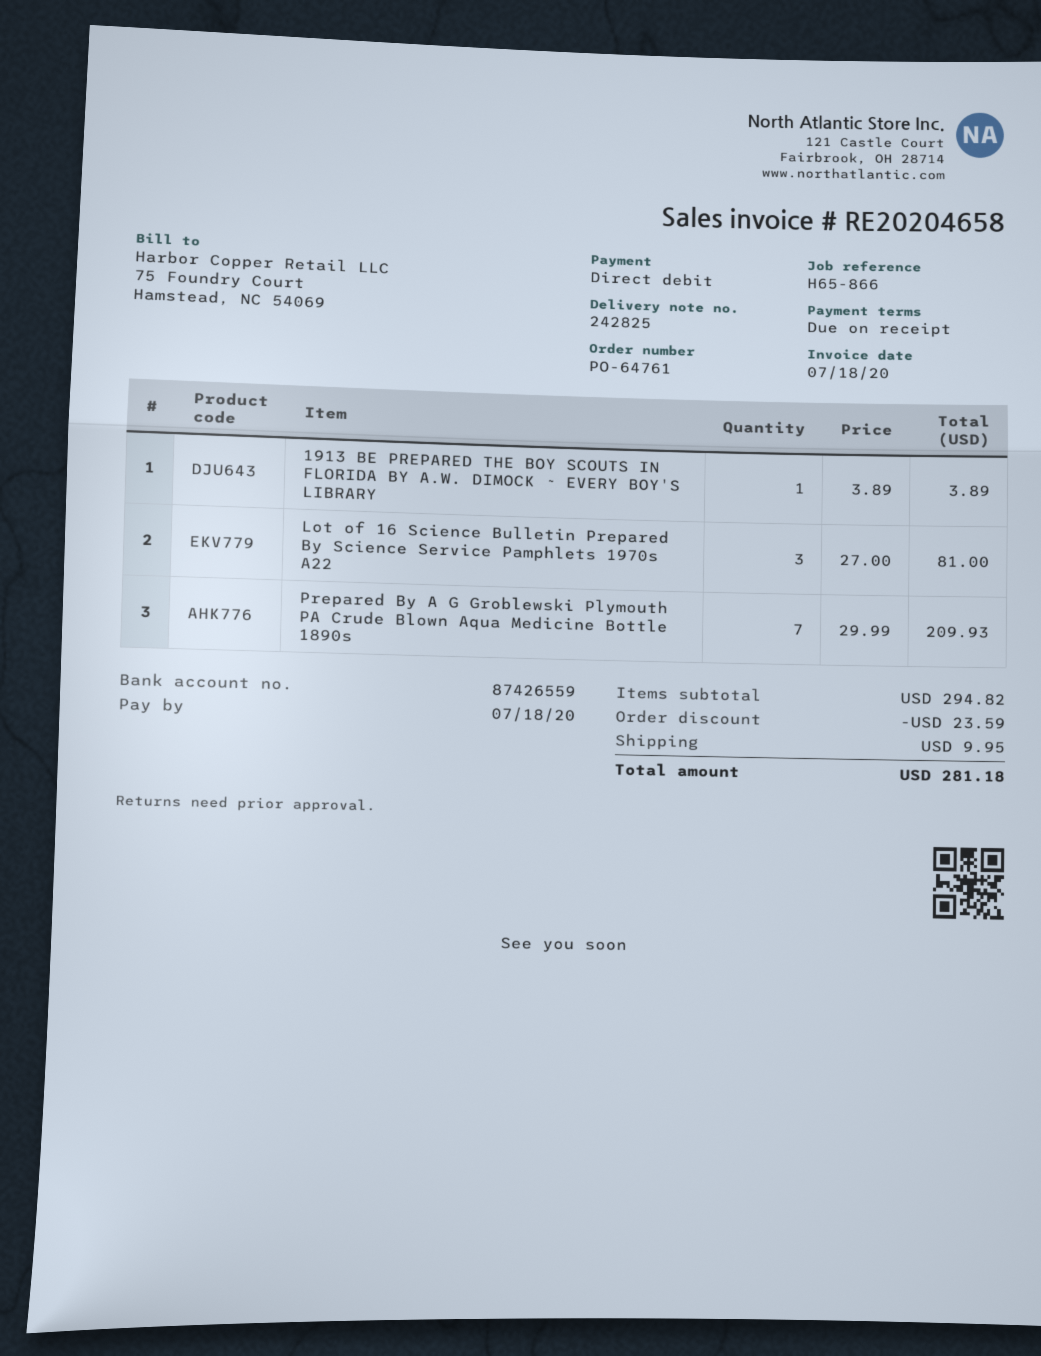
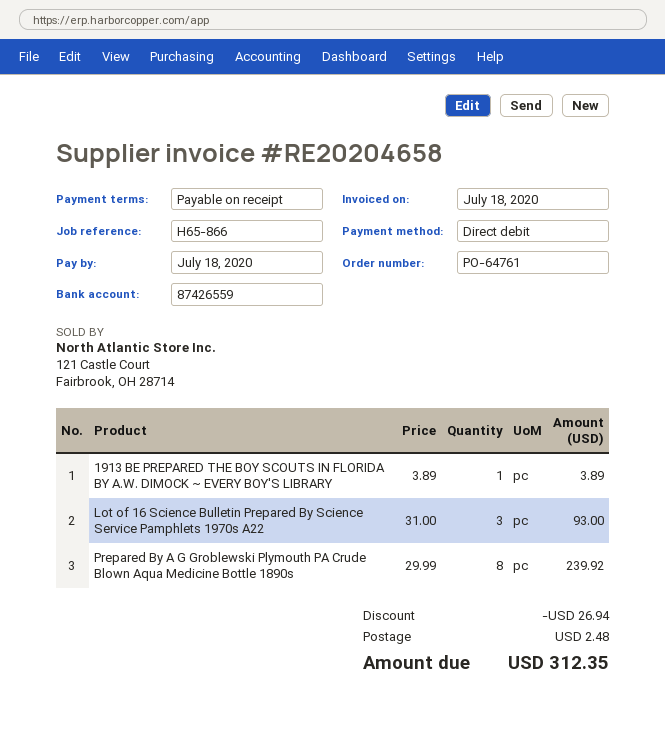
Lot of 16 Science Bulletin Prepared By Science Service Pamphlets 1970s A22: 3 x 27.00 = 81.00 -> 3 x 31.00 = 93.00
Prepared By A G Groblewski Plymouth PA Crude Blown Aqua Medicine Bottle 1890s: 7 x 29.99 = 209.93 -> 8 x 29.99 = 239.92
discount: 23.59 -> 26.94
shipping: 9.95 -> 2.48
total: 281.18 -> 312.35

